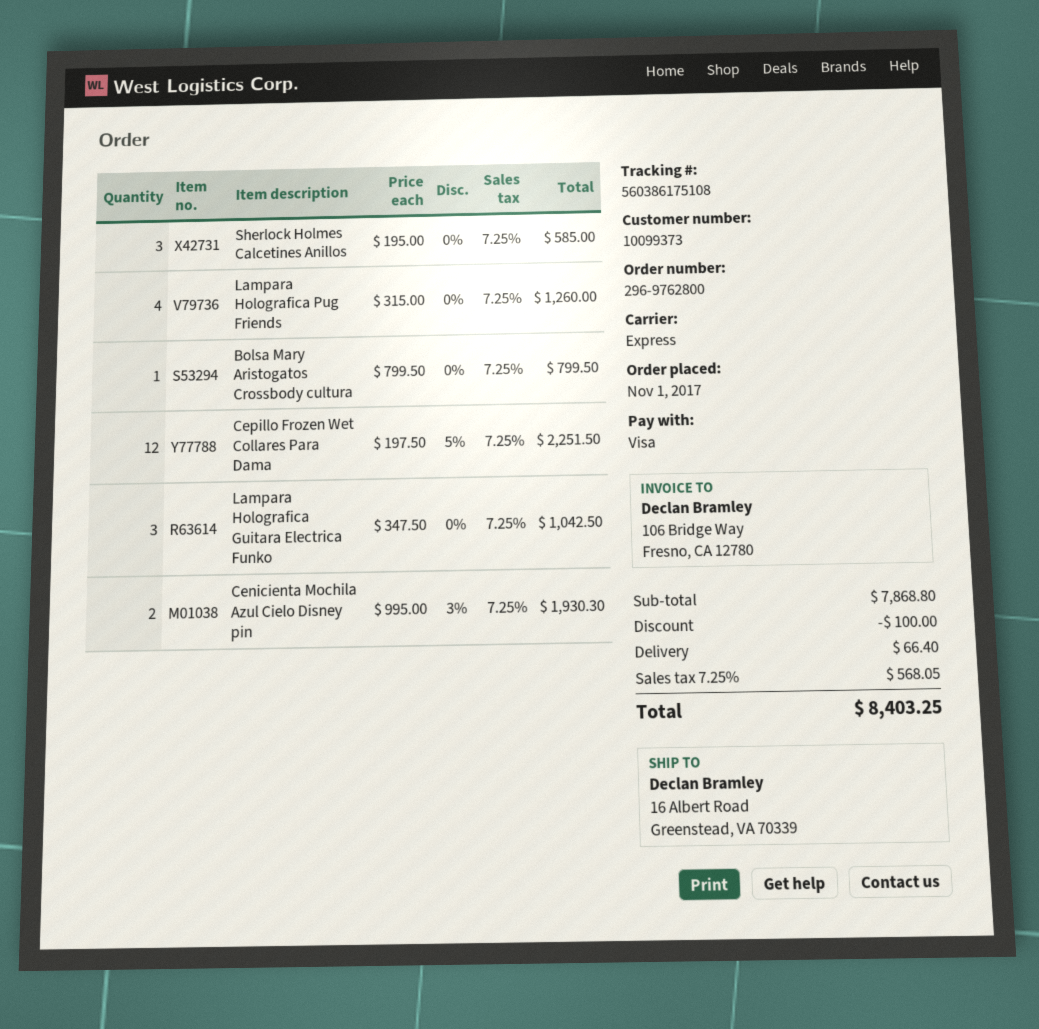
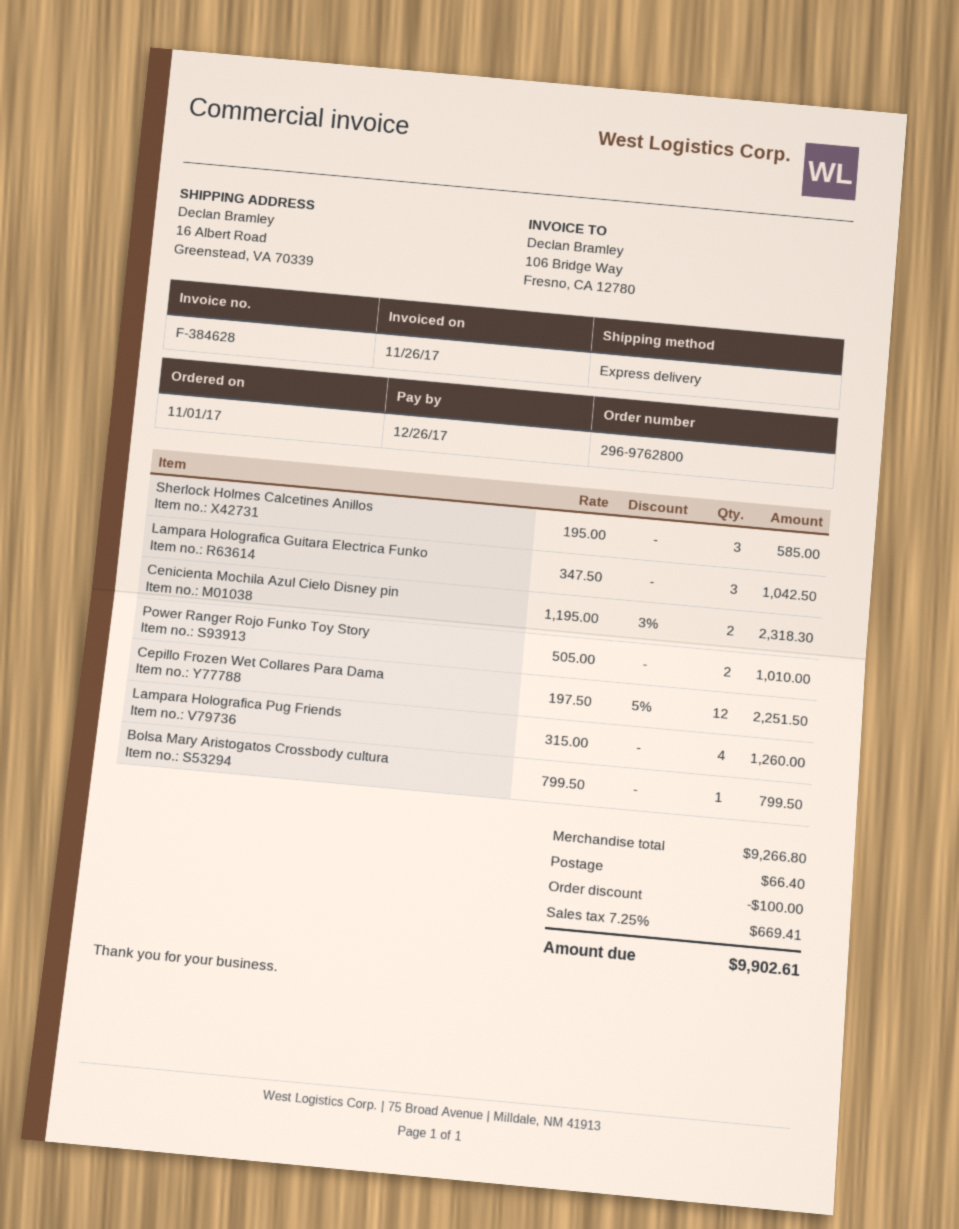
Cenicienta Mochila Azul Cielo Disney pin: 2 x 995.00 - 3% = 1930.30 -> 2 x 1195.00 - 3% = 2318.30
Power Ranger Rojo Funko Toy Story: none -> 2 x 505.00 = 1010.00
subtotal: 7868.80 -> 9266.80
tax: 7.25% = 568.05 -> 7.25% = 669.41
total: 8403.25 -> 9902.61

